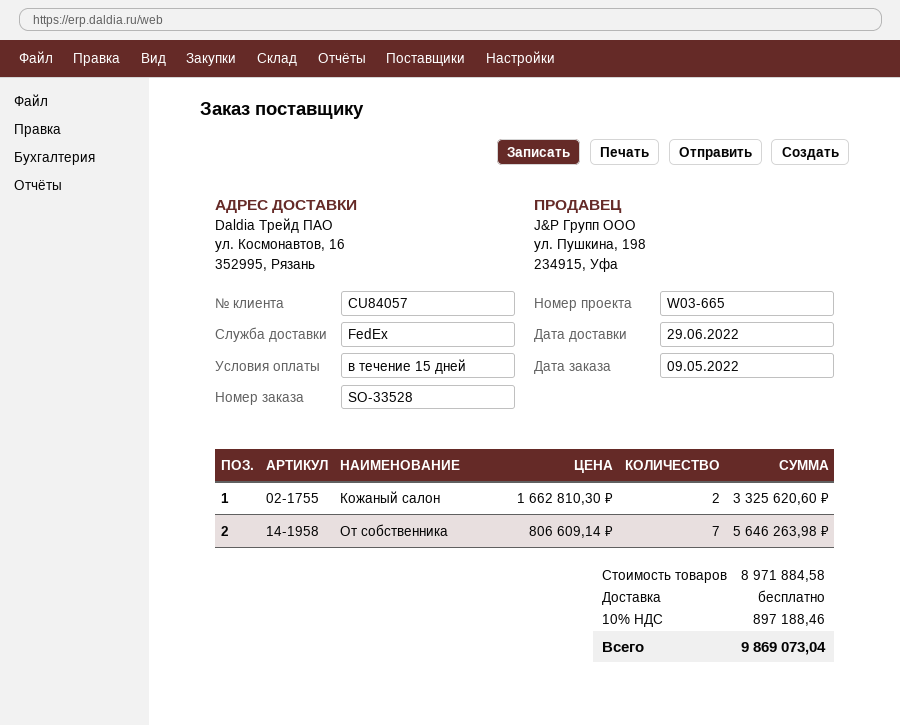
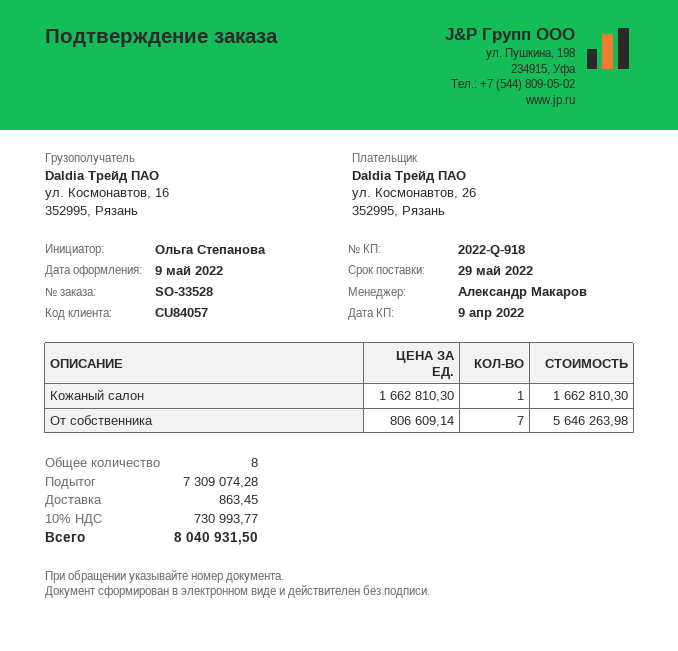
delivery date: 2022-06-29 -> 2022-05-29
Кожаный салон: 2 x 1662810.30 = 3325620.60 -> 1 x 1662810.30 = 1662810.30
subtotal: 8971884.58 -> 7309074.28
shipping: 0.00 -> 863.45
tax: 10% = 897188.46 -> 10% = 730993.77
total: 9869073.04 -> 8040931.50

